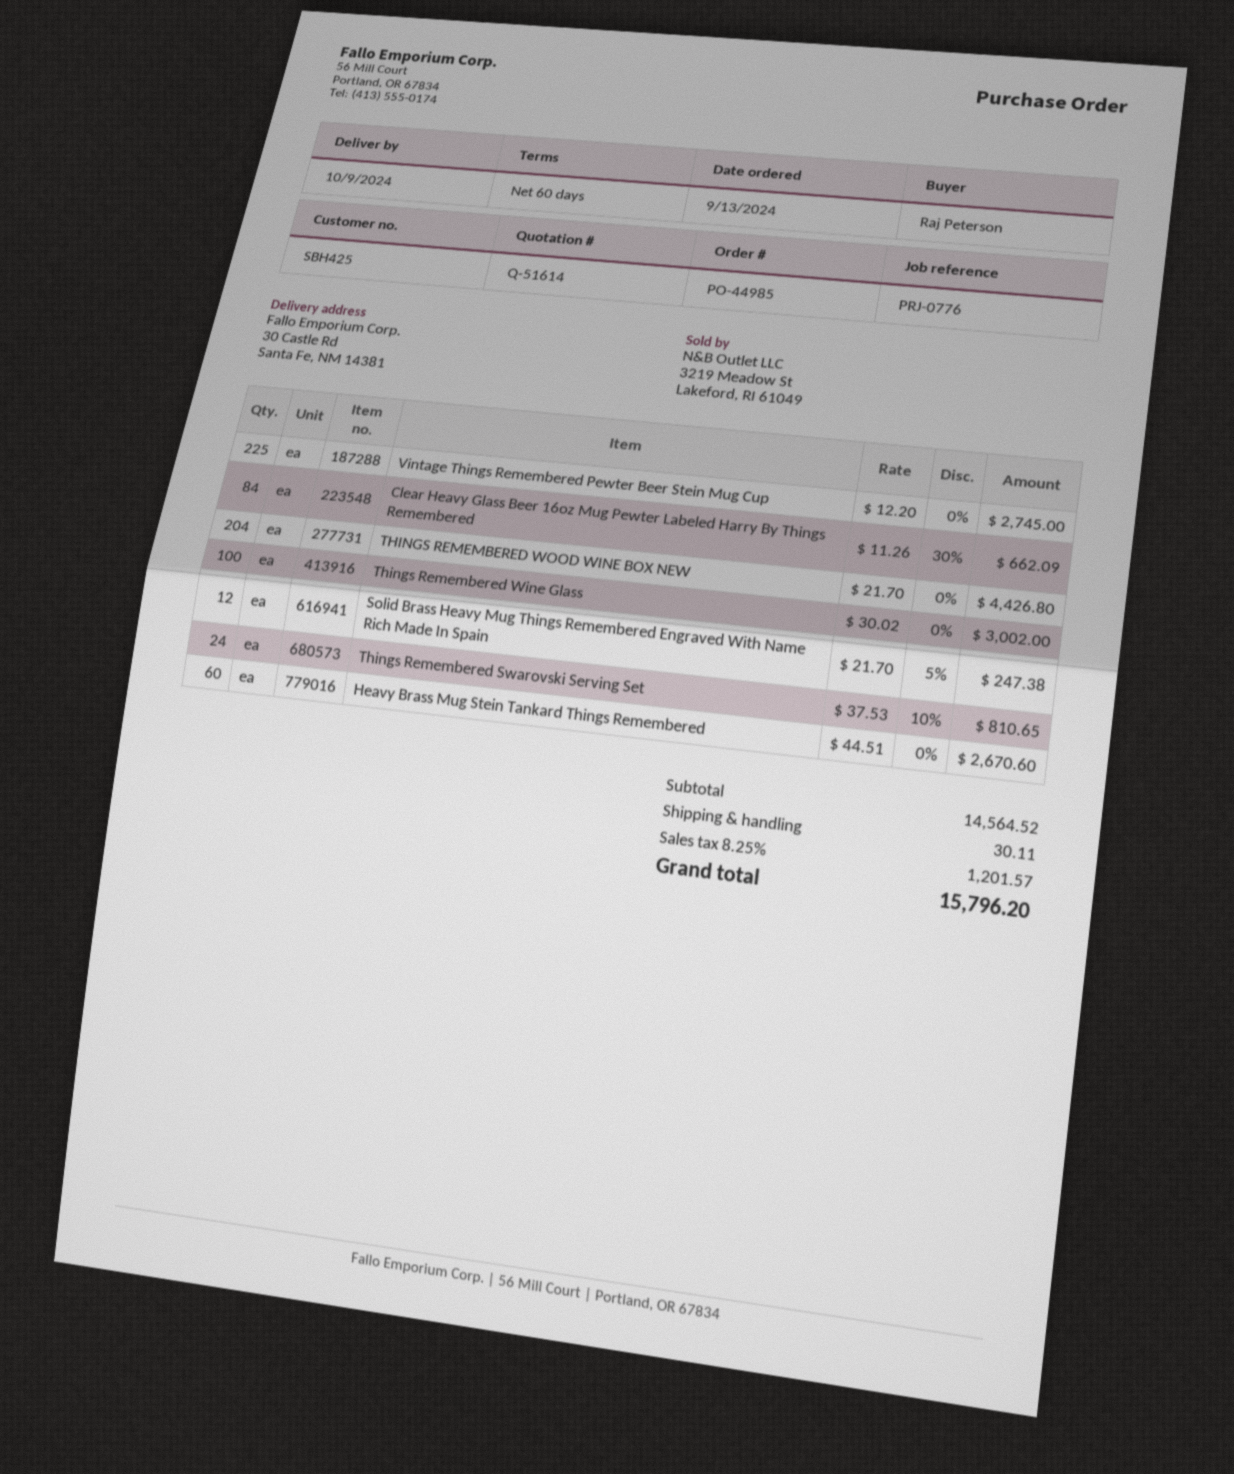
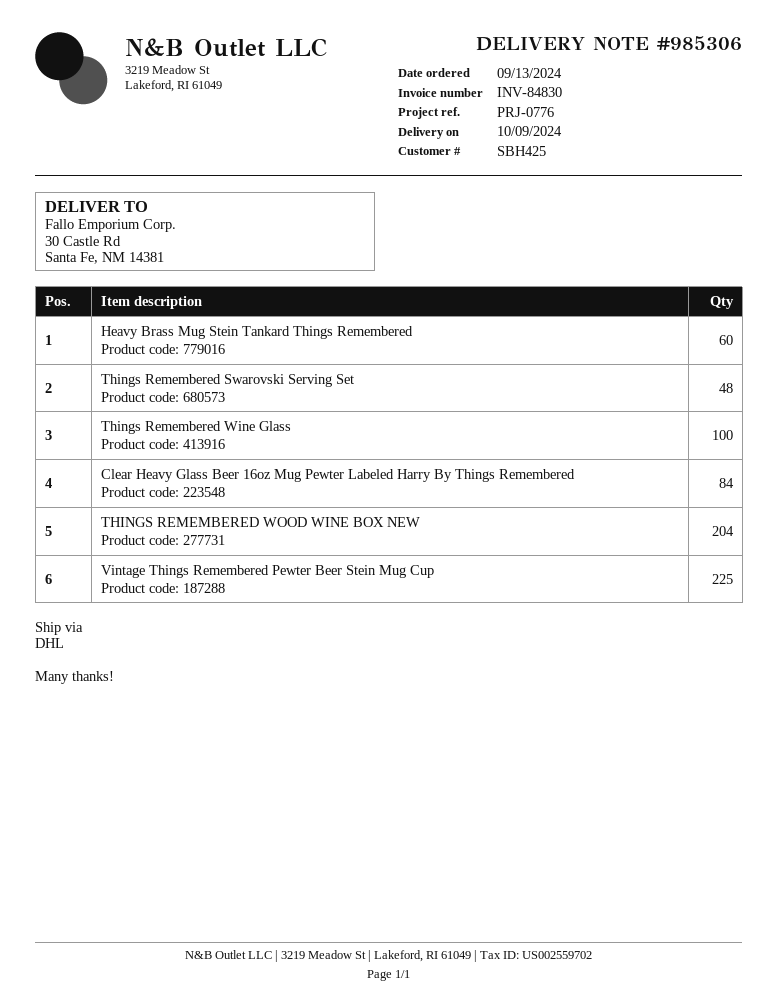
Solid Brass Heavy Mug Things Remembered Engraved With Name Rich Made In Spain: 12 -> none
Things Remembered Swarovski Serving Set: 24 -> 48

